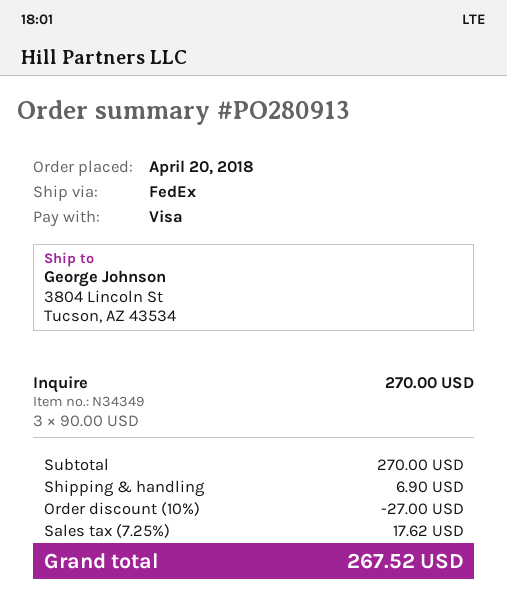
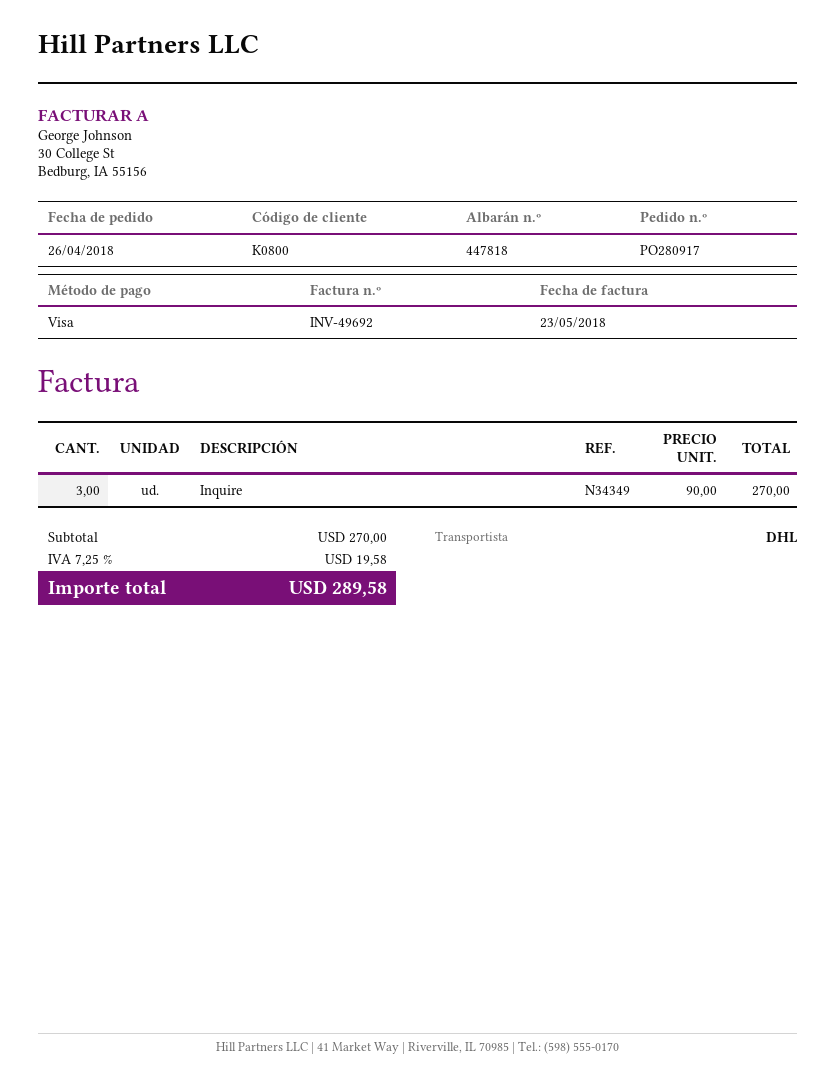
order number: PO280913 -> PO280917
order date: 2018-04-20 -> 2018-04-26
shipping method: FedEx -> DHL
discount: 10% = 27.00 -> none
shipping: 6.90 -> none
tax: 7.25% = 17.62 -> 7.25% = 19.58
total: 267.52 -> 289.58

